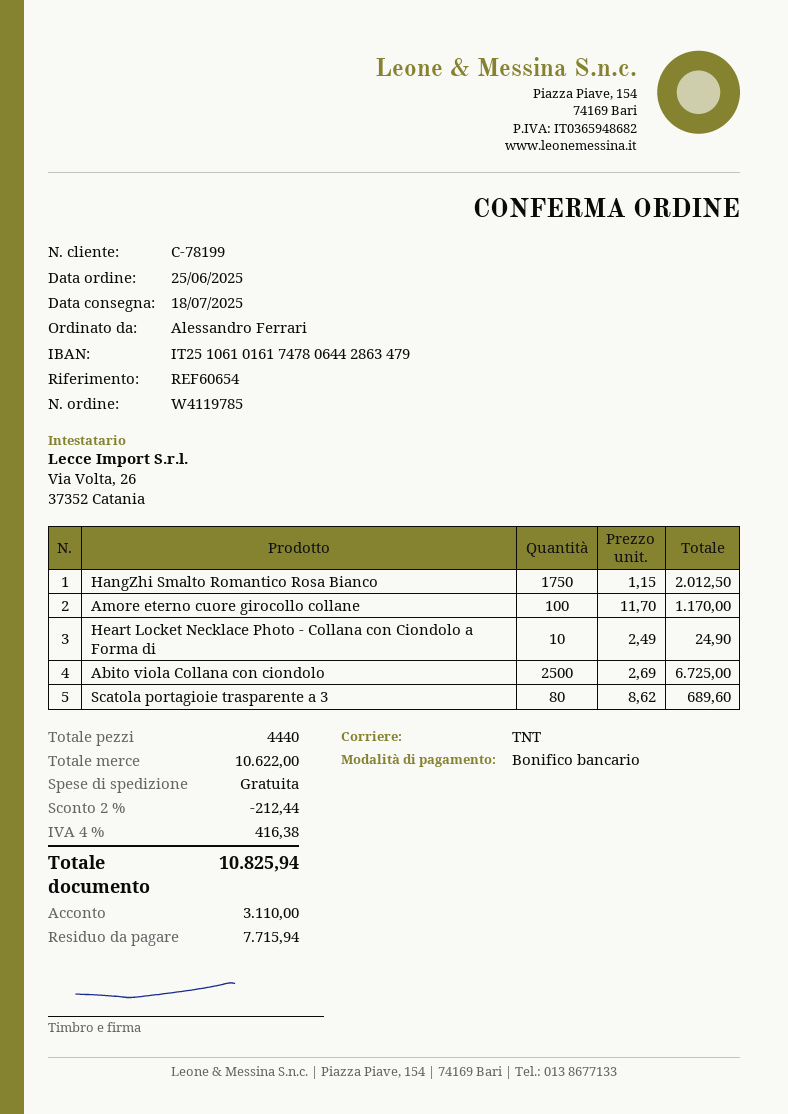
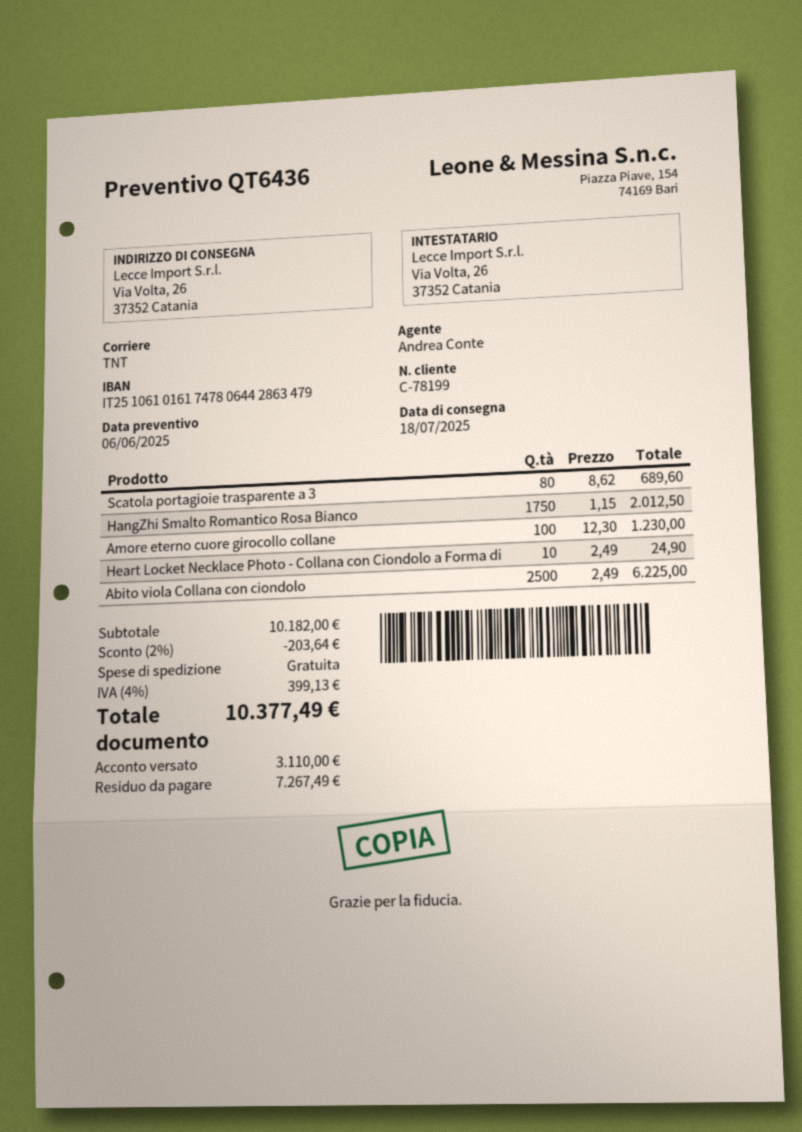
Amore eterno cuore girocollo collane: 100 x 11.70 = 1170.00 -> 100 x 12.30 = 1230.00
Abito viola Collana con ciondolo: 2500 x 2.69 = 6725.00 -> 2500 x 2.49 = 6225.00
subtotal: 10622.00 -> 10182.00
discount: 2% = 212.44 -> 2% = 203.64
tax: 4% = 416.38 -> 4% = 399.13
total: 10825.94 -> 10377.49
balance: 7715.94 -> 7267.49

